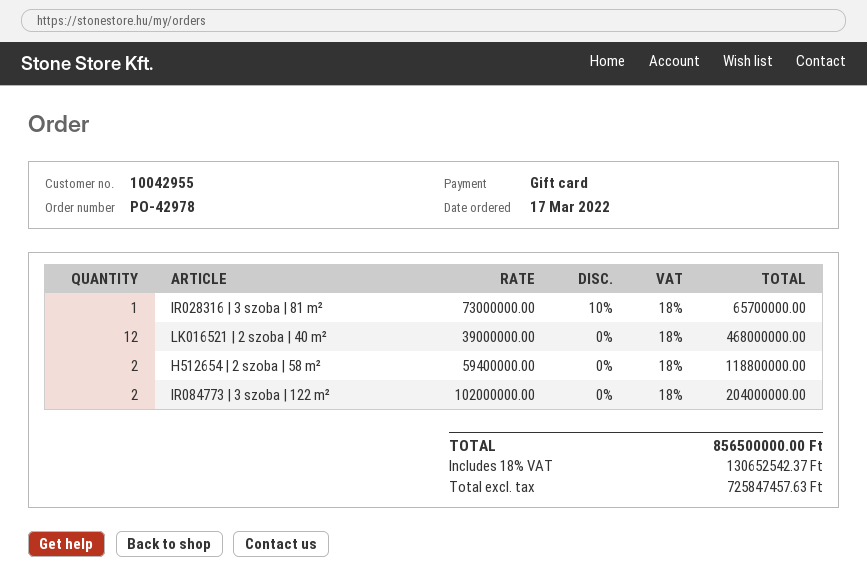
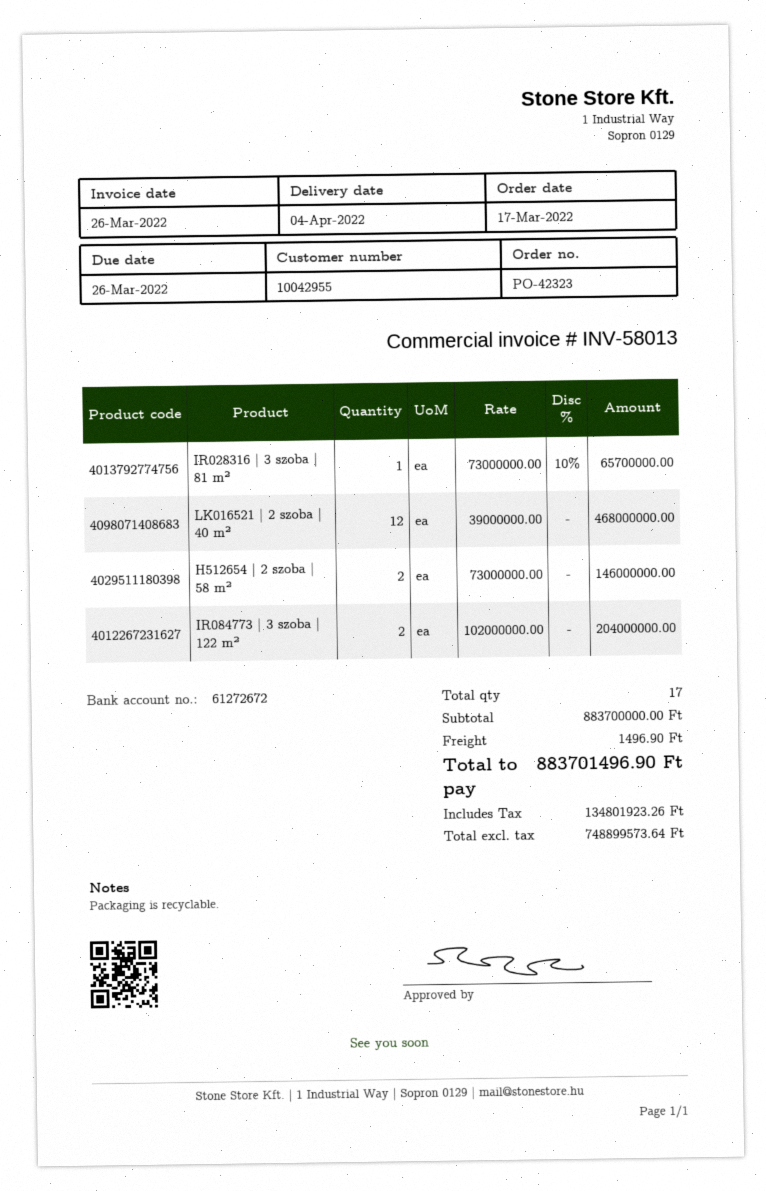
order number: PO-42978 -> PO-42323
H512654 | 2 szoba | 58 m²: 2 x 59400000.00 = 118800000.00 -> 2 x 73000000.00 = 146000000.00
shipping: none -> 1496.90
net: 725847457.63 -> 748899573.64
tax: 130652542.37 -> 134801923.26
total: 856500000.00 -> 883701496.90

